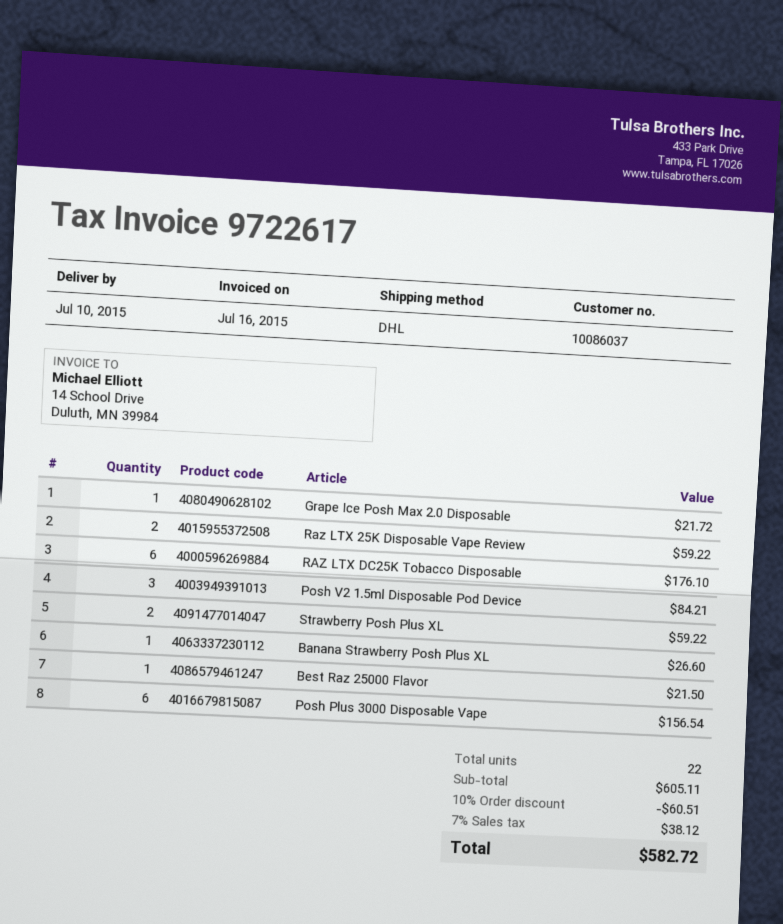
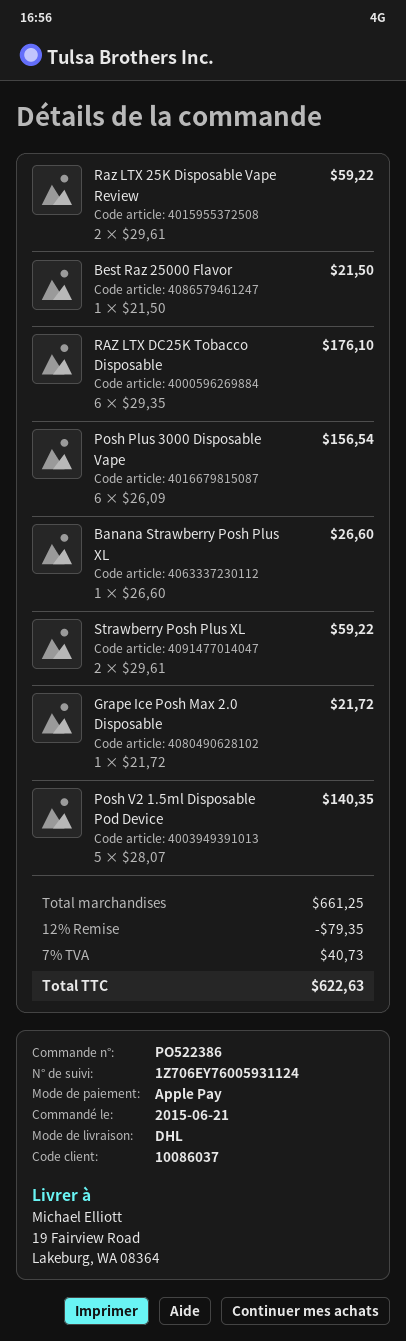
Posh V2 1.5ml Disposable Pod Device: 3 for 84.21 -> 5 for 140.35
subtotal: 605.11 -> 661.25
discount: 10% = 60.51 -> 12% = 79.35
tax: 7% = 38.12 -> 7% = 40.73
total: 582.72 -> 622.63

